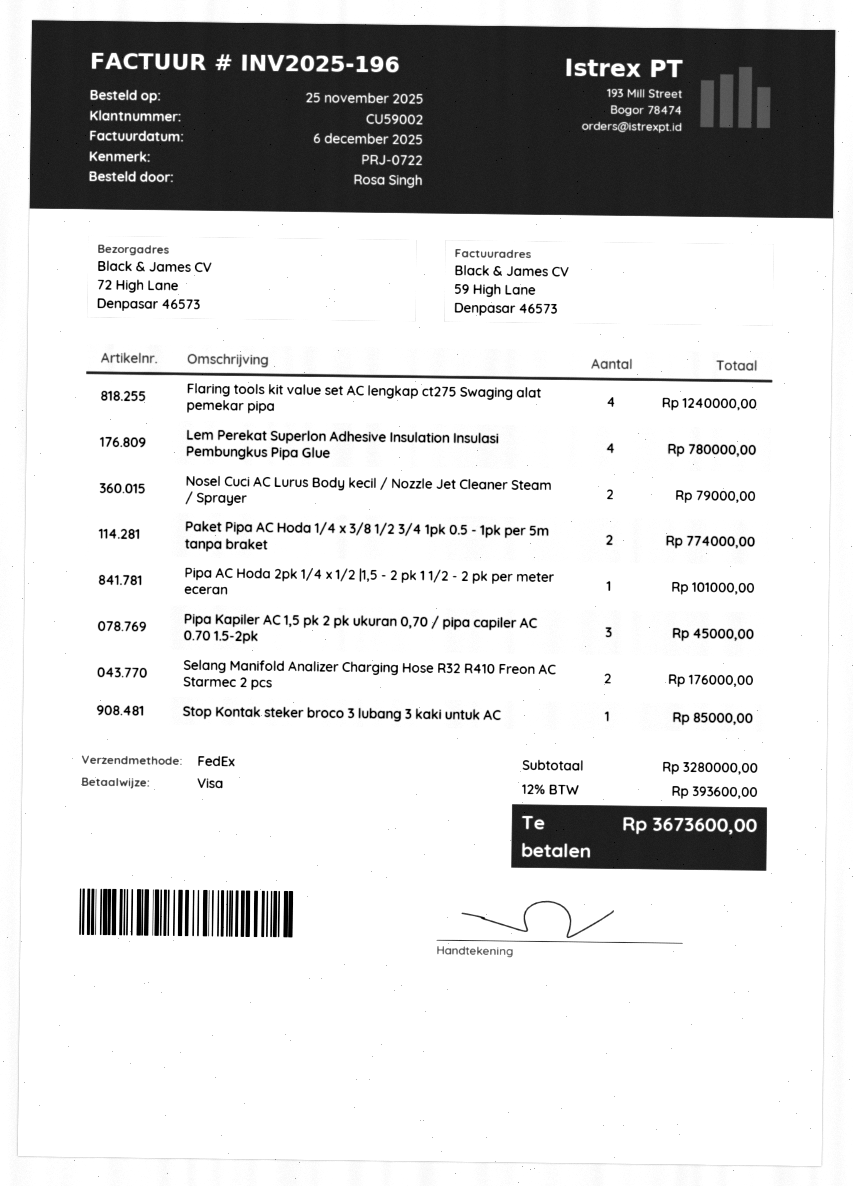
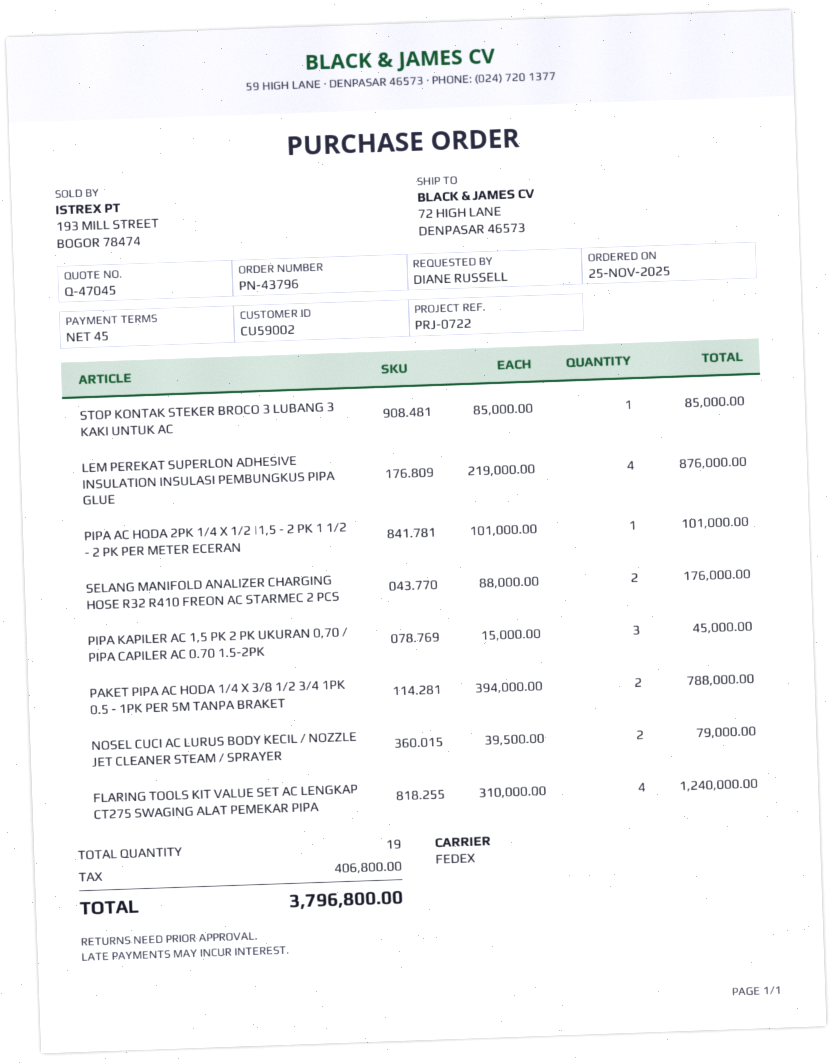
ordered by: Rosa Singh -> DIANE RUSSELL
Lem Perekat Superlon Adhesive Insulation Insulasi Pembungkus Pipa Glue: 4 for 780000.00 -> 4 for 876000.00
Paket Pipa AC Hoda 1/4 x 3/8 1/2 3/4 1pk 0.5 - 1pk per 5m tanpa braket: 2 for 774000.00 -> 2 for 788000.00
tax: 393600.00 -> 406800.00
total: 3673600.00 -> 3796800.00

